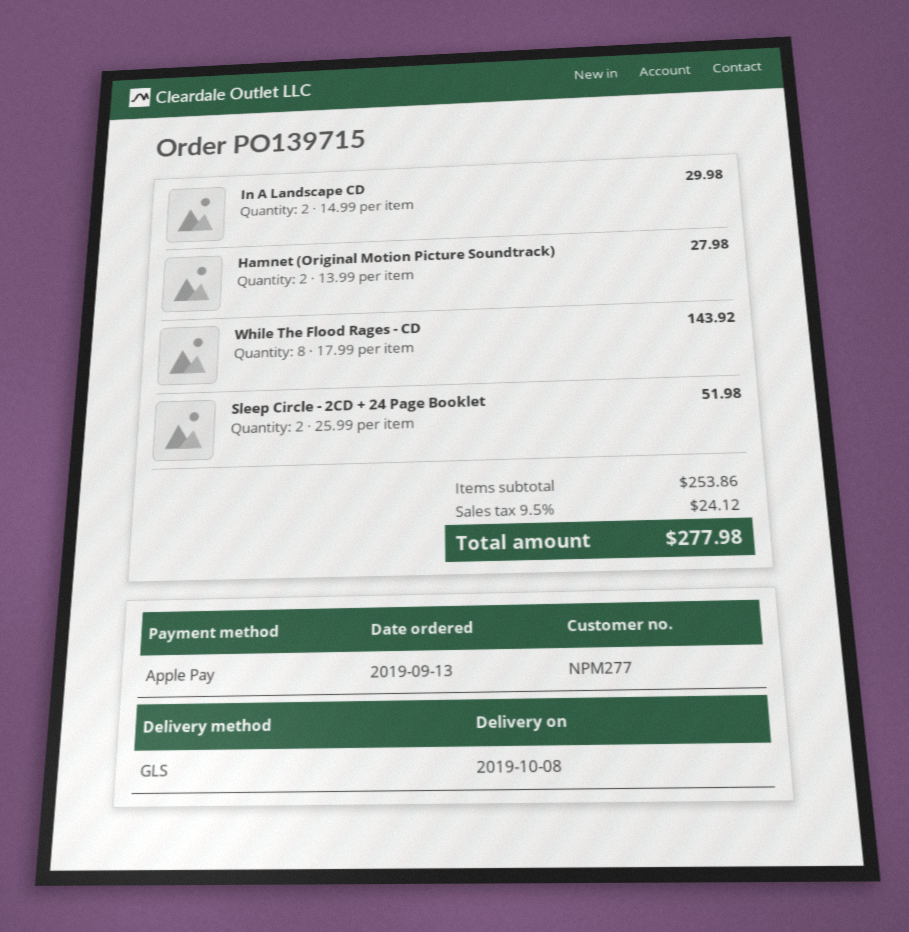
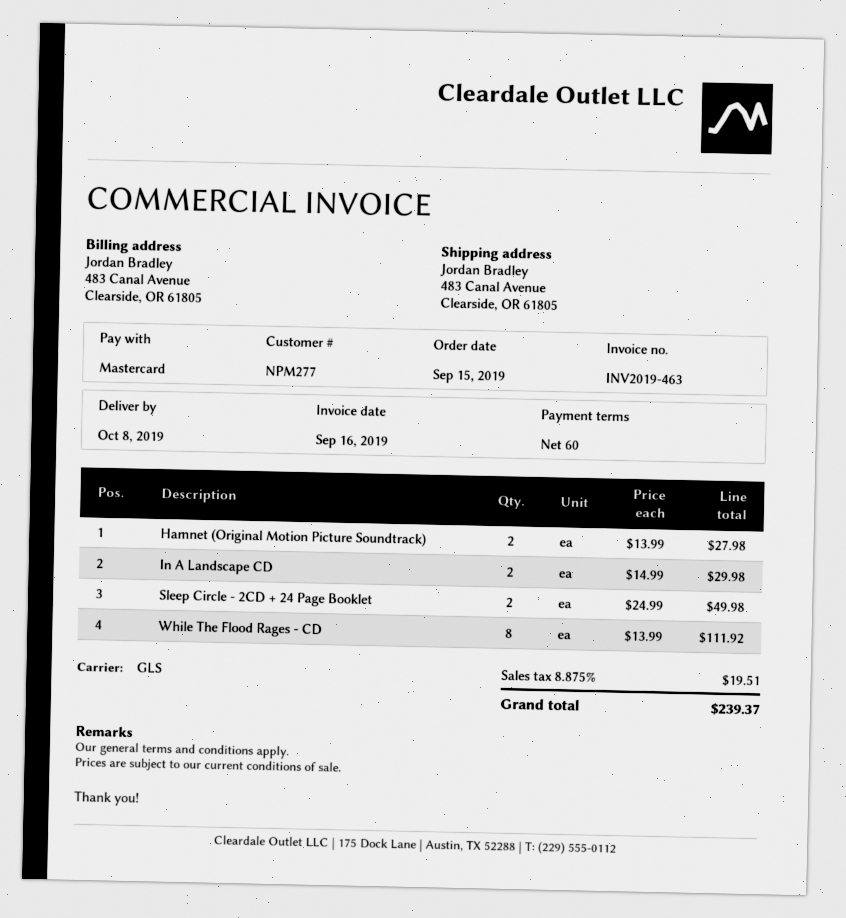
order date: 2019-09-13 -> 2019-09-15
payment method: Apple Pay -> Mastercard
While The Flood Rages - CD: 8 x 17.99 = 143.92 -> 8 x 13.99 = 111.92
Sleep Circle - 2CD + 24 Page Booklet: 2 x 25.99 = 51.98 -> 2 x 24.99 = 49.98
tax: 9.5% = 24.12 -> 8.875% = 19.51
total: 277.98 -> 239.37

